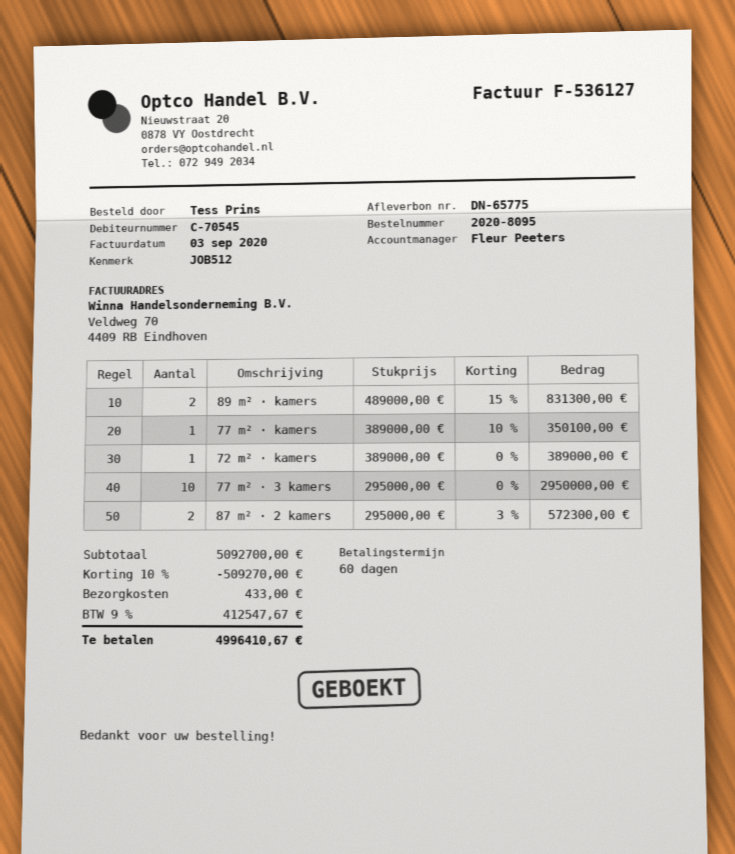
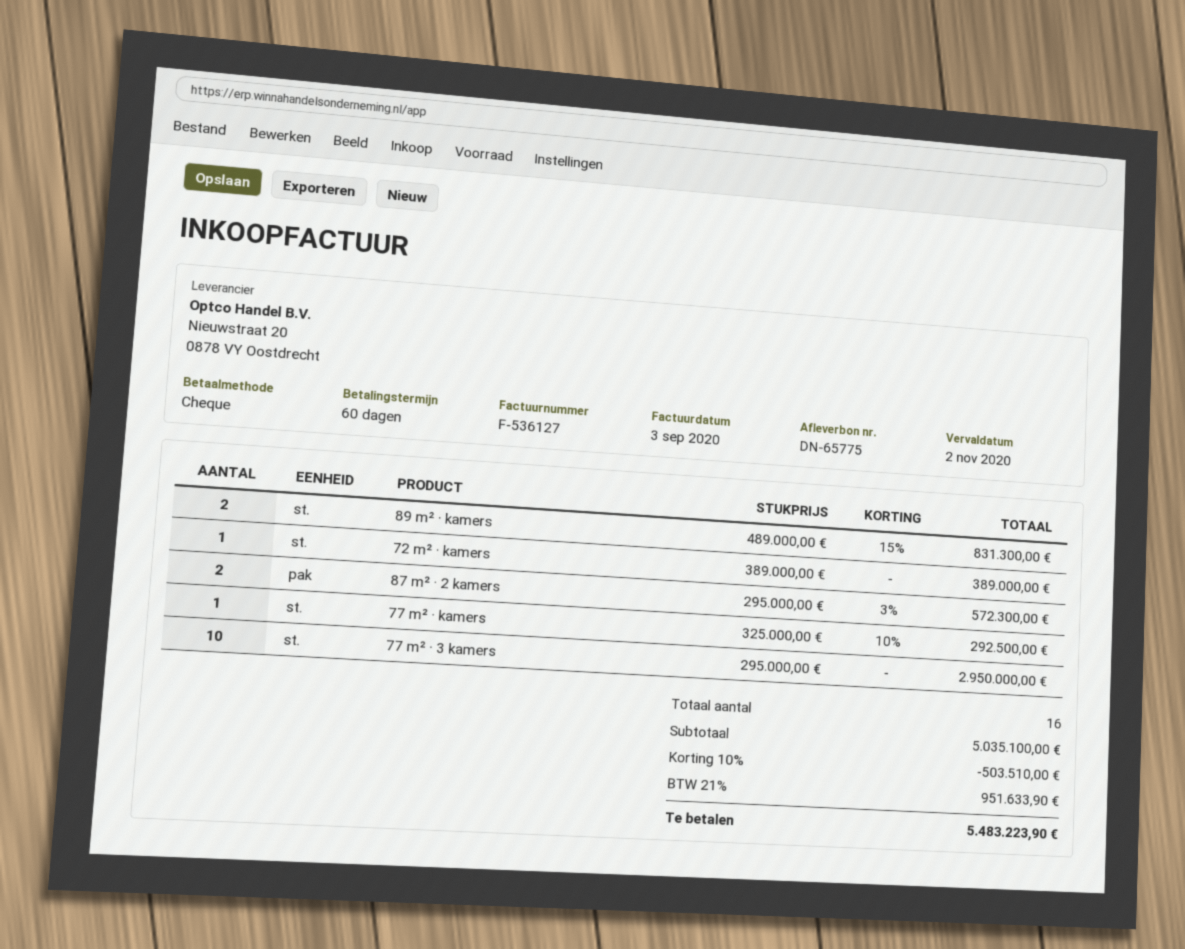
77 m² · kamers: 1 x 389000.00 - 10% = 350100.00 -> 1 x 325000.00 - 10% = 292500.00
subtotal: 5092700.00 -> 5035100.00
discount: 10% = 509270.00 -> 10% = 503510.00
shipping: 433.00 -> none
tax: 9% = 412547.67 -> 21% = 951633.90
total: 4996410.67 -> 5483223.90

